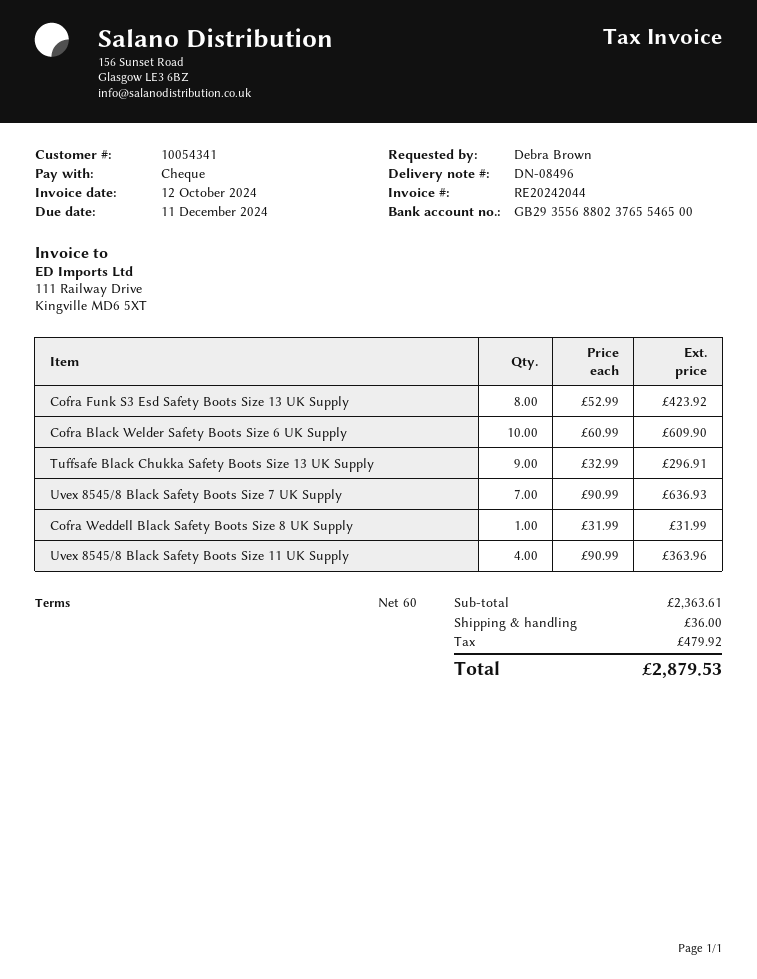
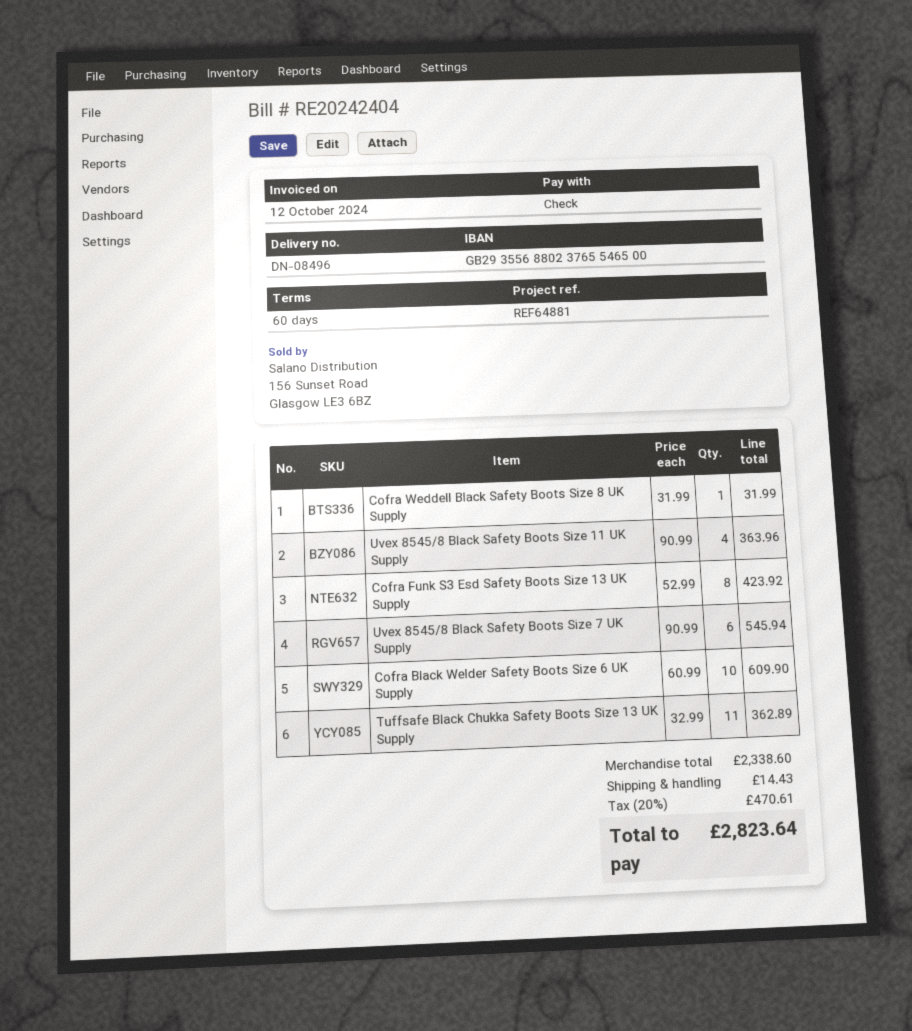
invoice number: RE20242044 -> RE20242404
Tuffsafe Black Chukka Safety Boots Size 13 UK Supply: 9 x 32.99 = 296.91 -> 11 x 32.99 = 362.89
Uvex 8545/8 Black Safety Boots Size 7 UK Supply: 7 x 90.99 = 636.93 -> 6 x 90.99 = 545.94
subtotal: 2363.61 -> 2338.60
shipping: 36.00 -> 14.43
tax: 479.92 -> 470.61
total: 2879.53 -> 2823.64

